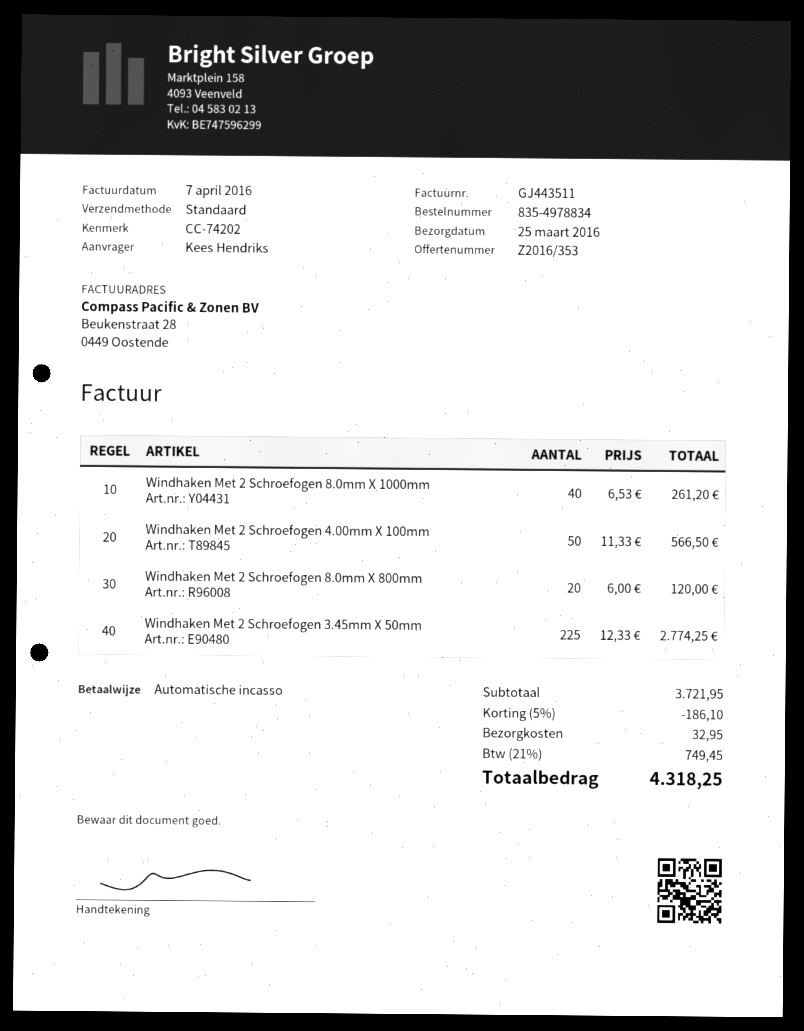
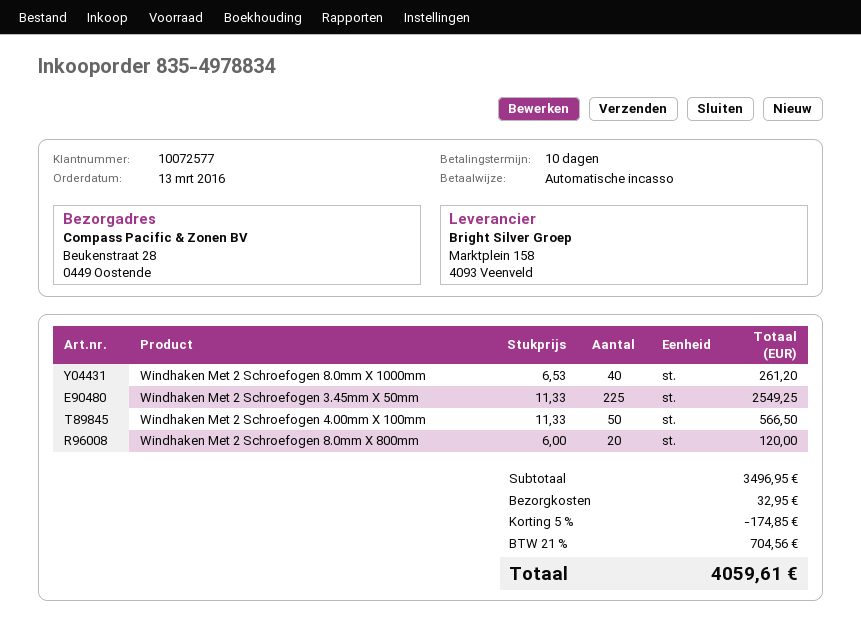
Windhaken Met 2 Schroefogen 3.45mm X 50mm: 225 x 12.33 = 2774.25 -> 225 x 11.33 = 2549.25
subtotal: 3721.95 -> 3496.95
discount: 5% = 186.10 -> 5% = 174.85
tax: 21% = 749.45 -> 21% = 704.56
total: 4318.25 -> 4059.61

